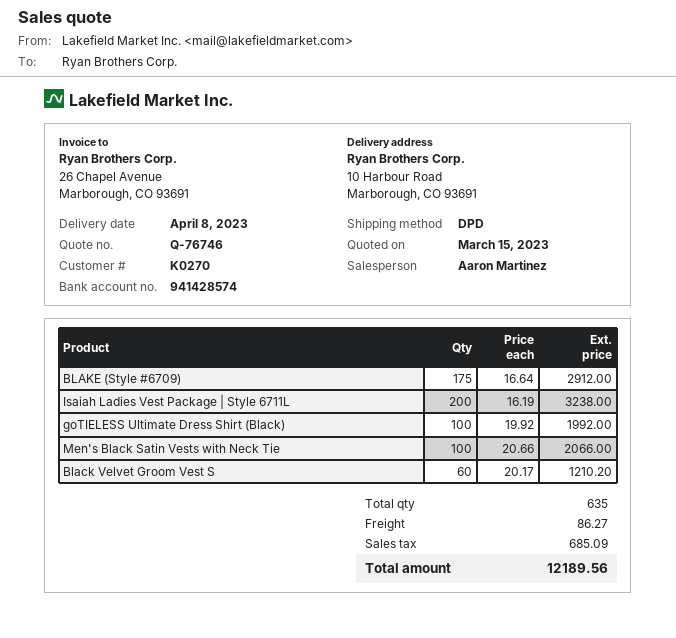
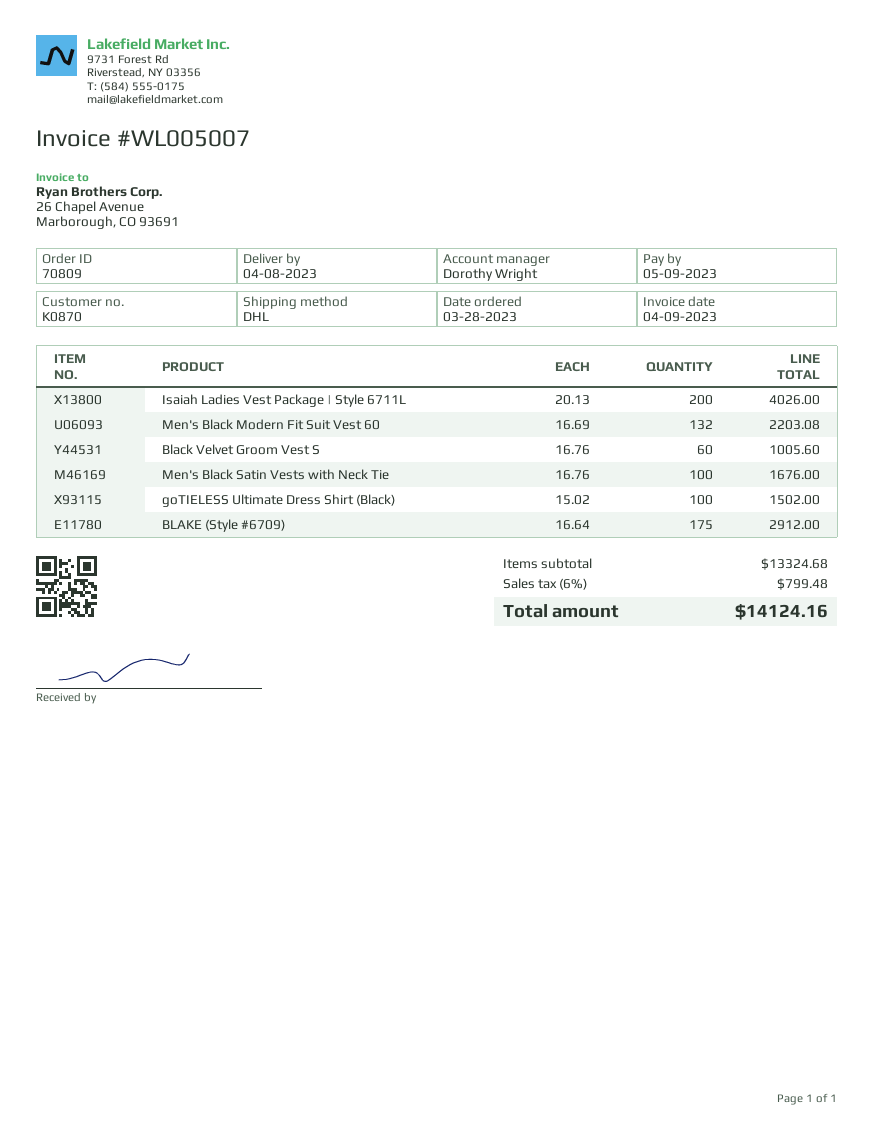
customer number: K0270 -> K0870
sales rep: Aaron Martinez -> Dorothy Wright
shipping method: DPD -> DHL
Isaiah Ladies Vest Package | Style 6711L: 200 x 16.19 = 3238.00 -> 200 x 20.13 = 4026.00
goTIELESS Ultimate Dress Shirt (Black): 100 x 19.92 = 1992.00 -> 100 x 15.02 = 1502.00
Men's Black Satin Vests with Neck Tie: 100 x 20.66 = 2066.00 -> 100 x 16.76 = 1676.00
Black Velvet Groom Vest S: 60 x 20.17 = 1210.20 -> 60 x 16.76 = 1005.60
Men's Black Modern Fit Suit Vest 60: none -> 132 x 16.69 = 2203.08
shipping: 86.27 -> none
tax: 685.09 -> 799.48
total: 12189.56 -> 14124.16

